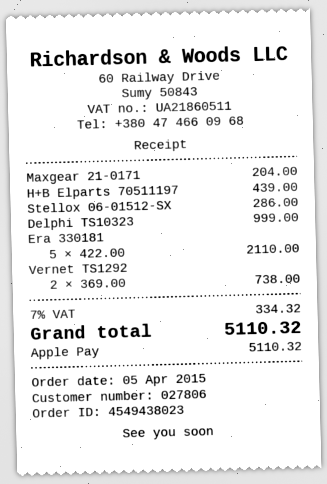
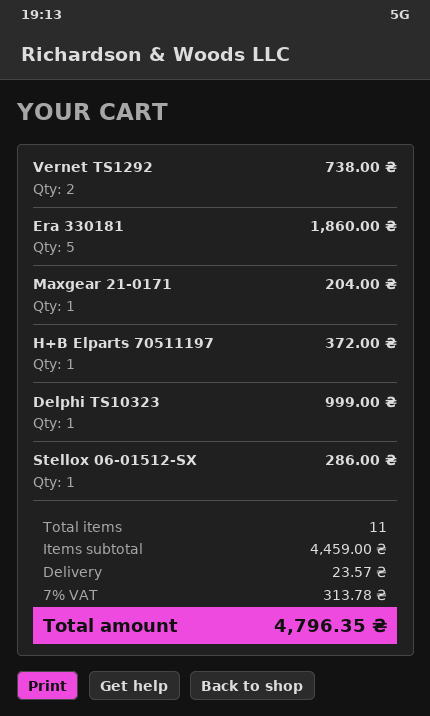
H+B Elparts 70511197: 1 for 439.00 -> 1 for 372.00
Era 330181: 5 for 2110.00 -> 5 for 1860.00
shipping: none -> 23.57
tax: 7% = 334.32 -> 7% = 313.78
total: 5110.32 -> 4796.35

